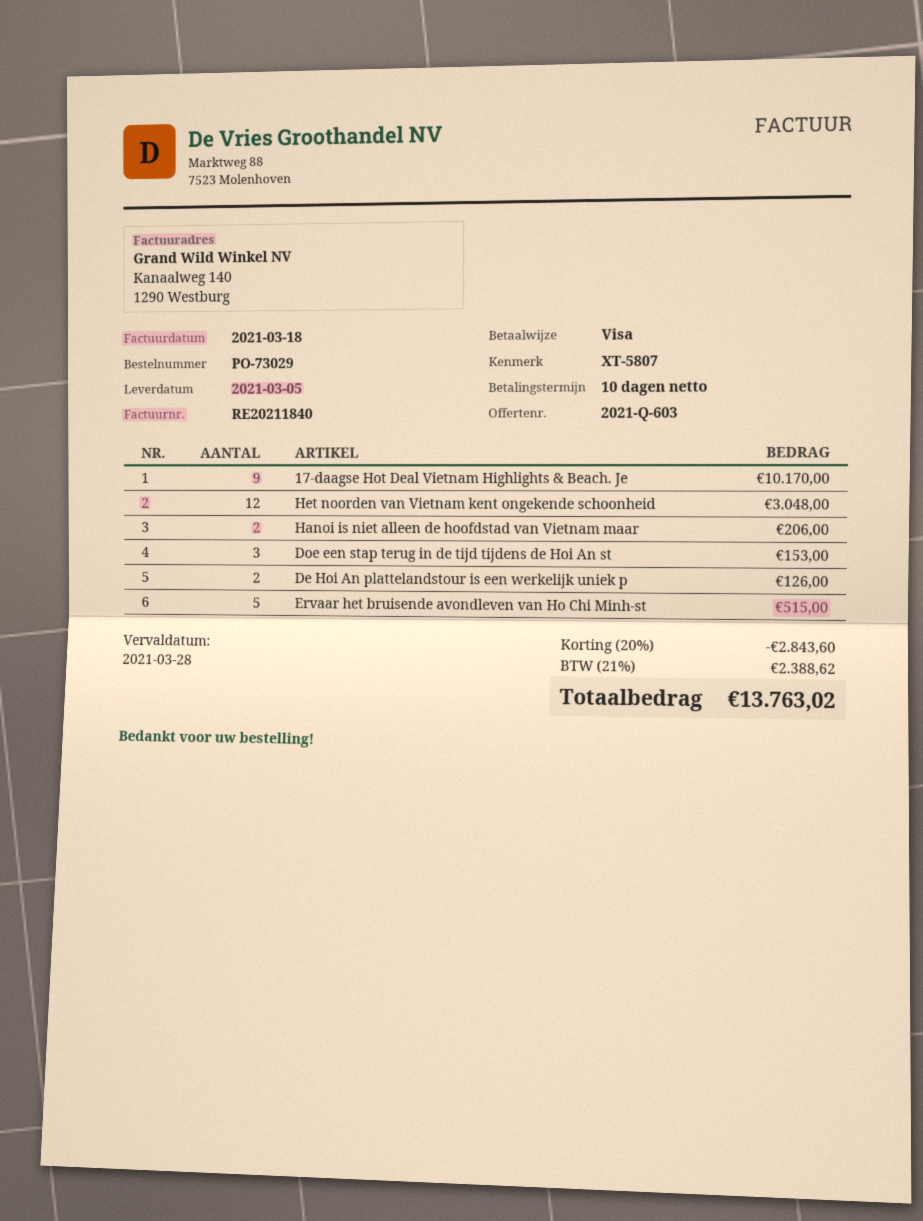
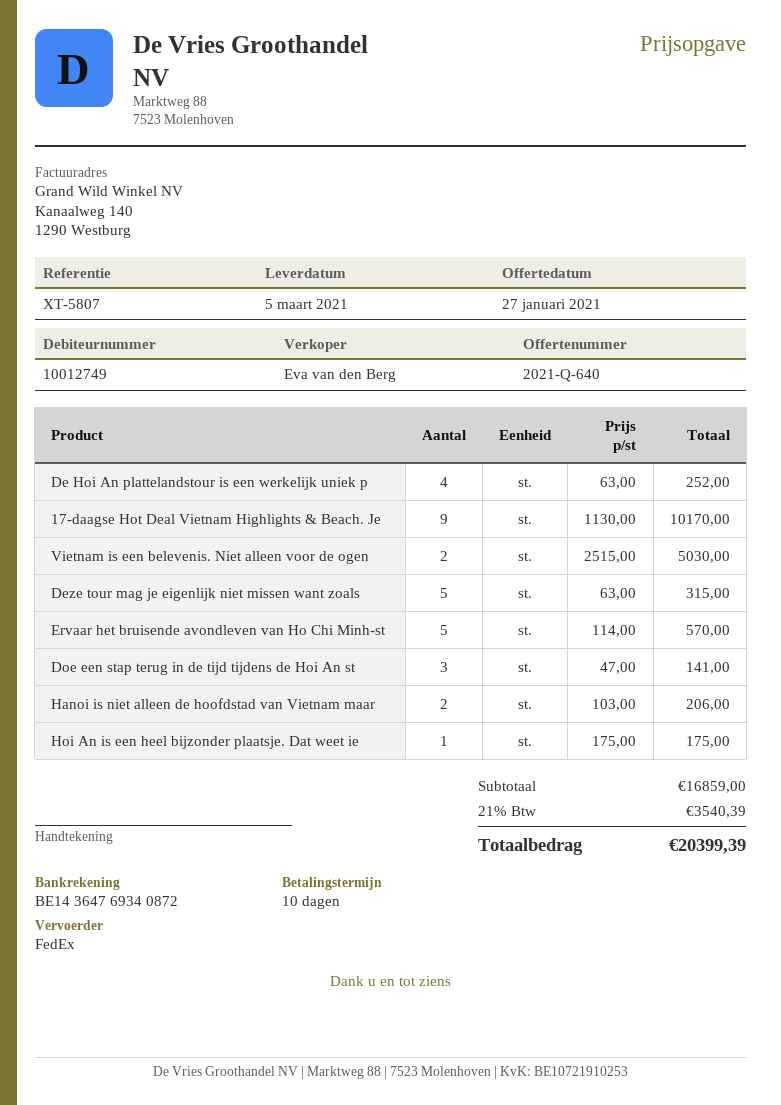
quote number: 2021-Q-603 -> 2021-Q-640
Het noorden van Vietnam kent ongekende schoonheid: 12 for 3048.00 -> none
Doe een stap terug in de tijd tijdens de Hoi An st: 3 for 153.00 -> 3 for 141.00
De Hoi An plattelandstour is een werkelijk uniek p: 2 for 126.00 -> 4 for 252.00
Ervaar het bruisende avondleven van Ho Chi Minh-st: 5 for 515.00 -> 5 for 570.00
Vietnam is een belevenis. Niet alleen voor de ogen: none -> 2 for 5030.00
Deze tour mag je eigenlijk niet missen want zoals: none -> 5 for 315.00
Hoi An is een heel bijzonder plaatsje. Dat weet ie: none -> 1 for 175.00
discount: 20% = 2843.60 -> none
tax: 21% = 2388.62 -> 21% = 3540.39
total: 13763.02 -> 20399.39

